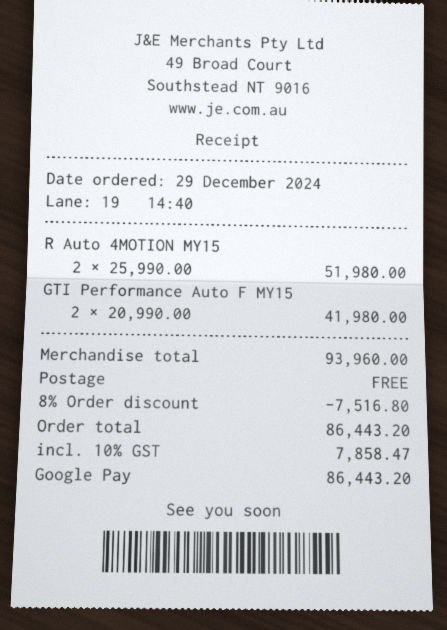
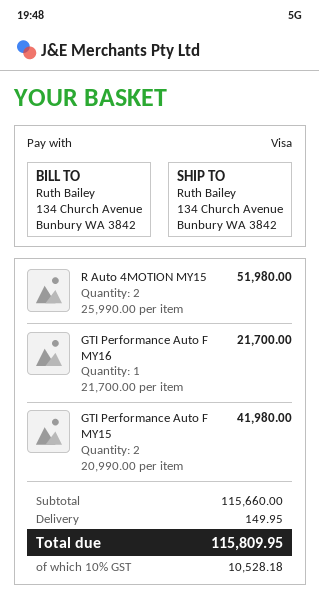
payment method: Google Pay -> Visa
GTI Performance Auto F MY16: none -> 1 x 21700.00 = 21700.00
subtotal: 93960.00 -> 115660.00
discount: 8% = 7516.80 -> none
shipping: 0.00 -> 149.95
tax: 10% = 7858.47 -> 10% = 10528.18
total: 86443.20 -> 115809.95

